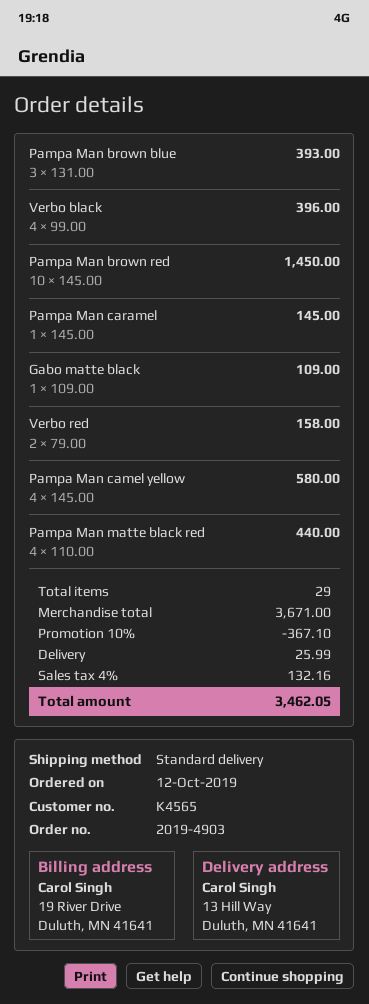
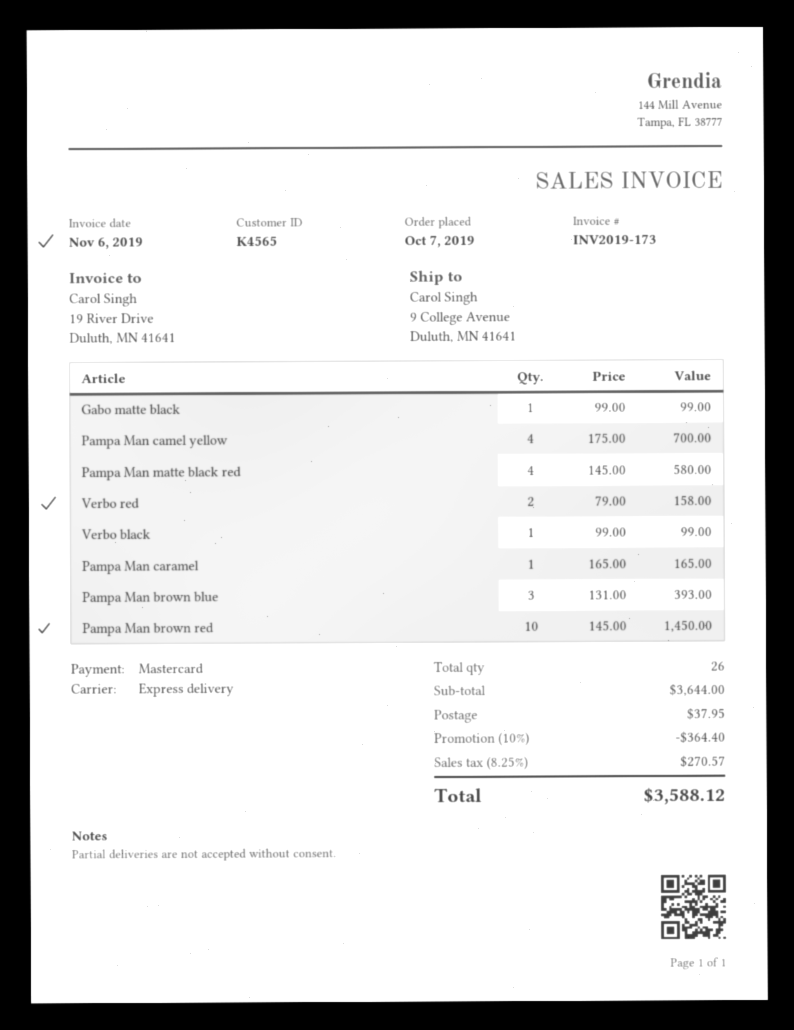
order date: 2019-10-12 -> 2019-10-07
shipping method: standard -> express
ship to: 13 Hill Way, Duluth, MN 41641 -> 9 College Avenue, Duluth, MN 41641
Verbo black: 4 x 99.00 = 396.00 -> 1 x 99.00 = 99.00
Pampa Man caramel: 1 x 145.00 = 145.00 -> 1 x 165.00 = 165.00
Gabo matte black: 1 x 109.00 = 109.00 -> 1 x 99.00 = 99.00
Pampa Man camel yellow: 4 x 145.00 = 580.00 -> 4 x 175.00 = 700.00
Pampa Man matte black red: 4 x 110.00 = 440.00 -> 4 x 145.00 = 580.00
total quantity: 29 -> 26
subtotal: 3671.00 -> 3644.00
discount: 10% = 367.10 -> 10% = 364.40
shipping: 25.99 -> 37.95
tax: 4% = 132.16 -> 8.25% = 270.57
total: 3462.05 -> 3588.12

